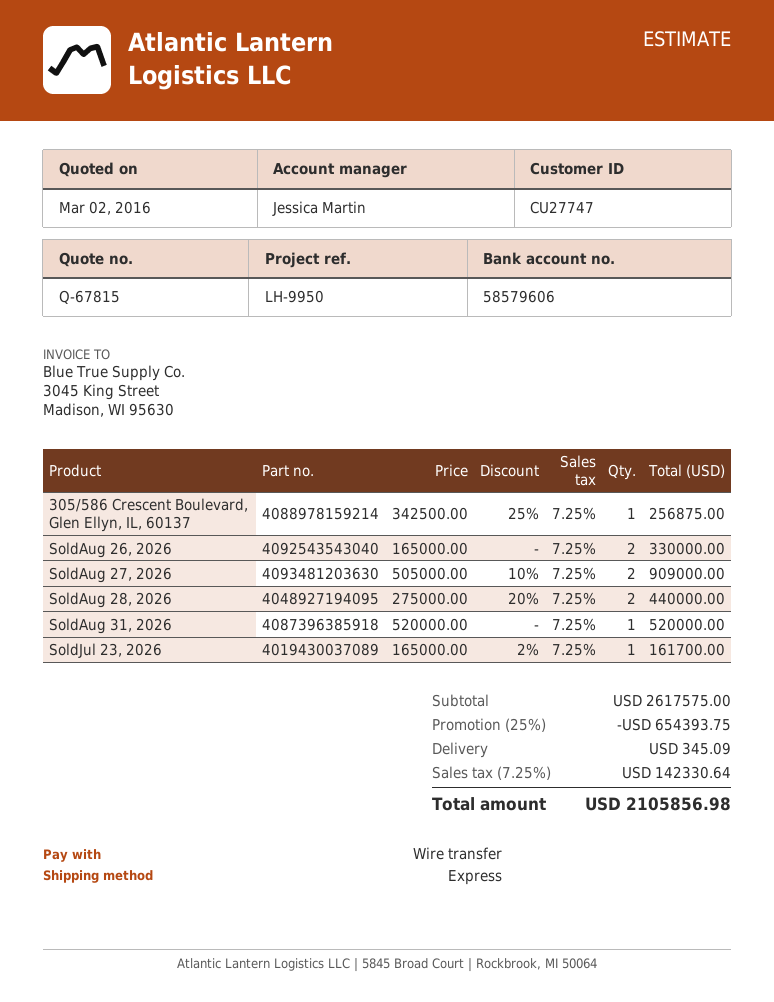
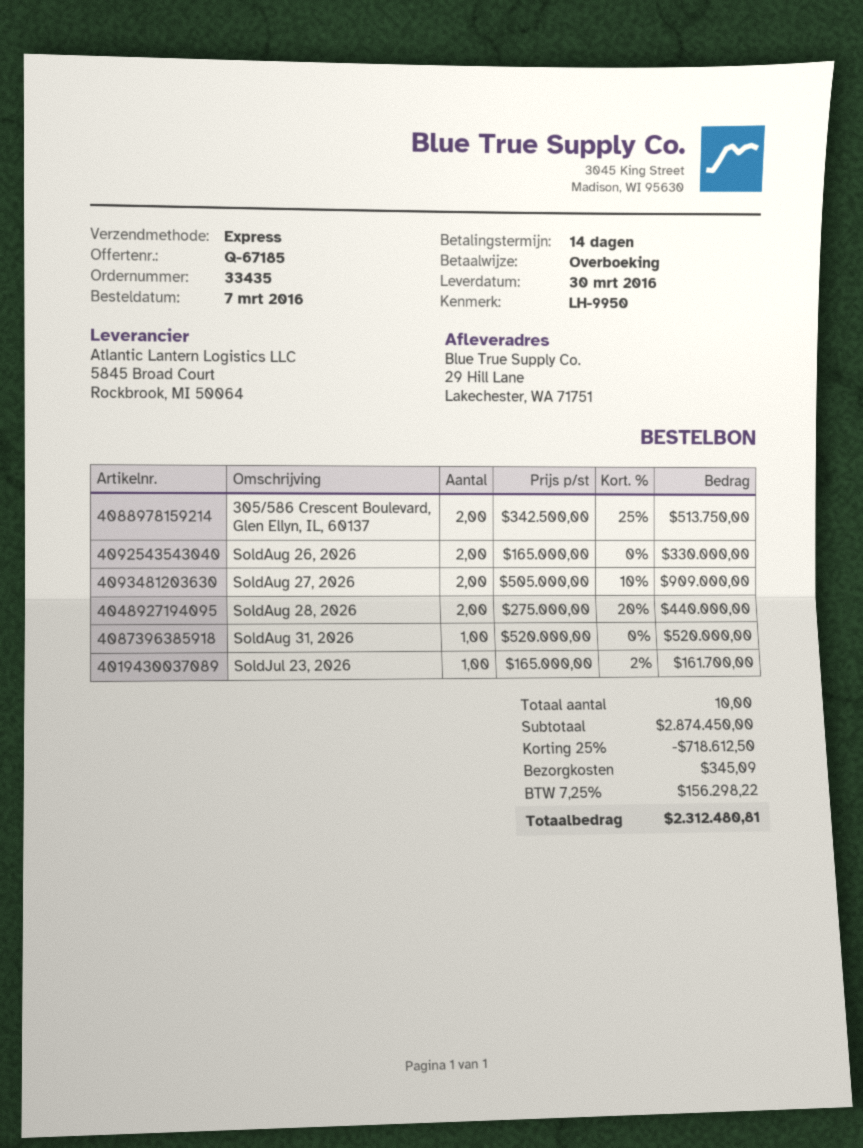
quote number: Q-67815 -> Q-67185
305/586 Crescent Boulevard, Glen Ellyn, IL, 60137: 1 x 342500.00 - 25% = 256875.00 -> 2 x 342500.00 - 25% = 513750.00
subtotal: 2617575.00 -> 2874450.00
discount: 25% = 654393.75 -> 25% = 718612.50
tax: 7.25% = 142330.64 -> 7.25% = 156298.22
total: 2105856.98 -> 2312480.81

